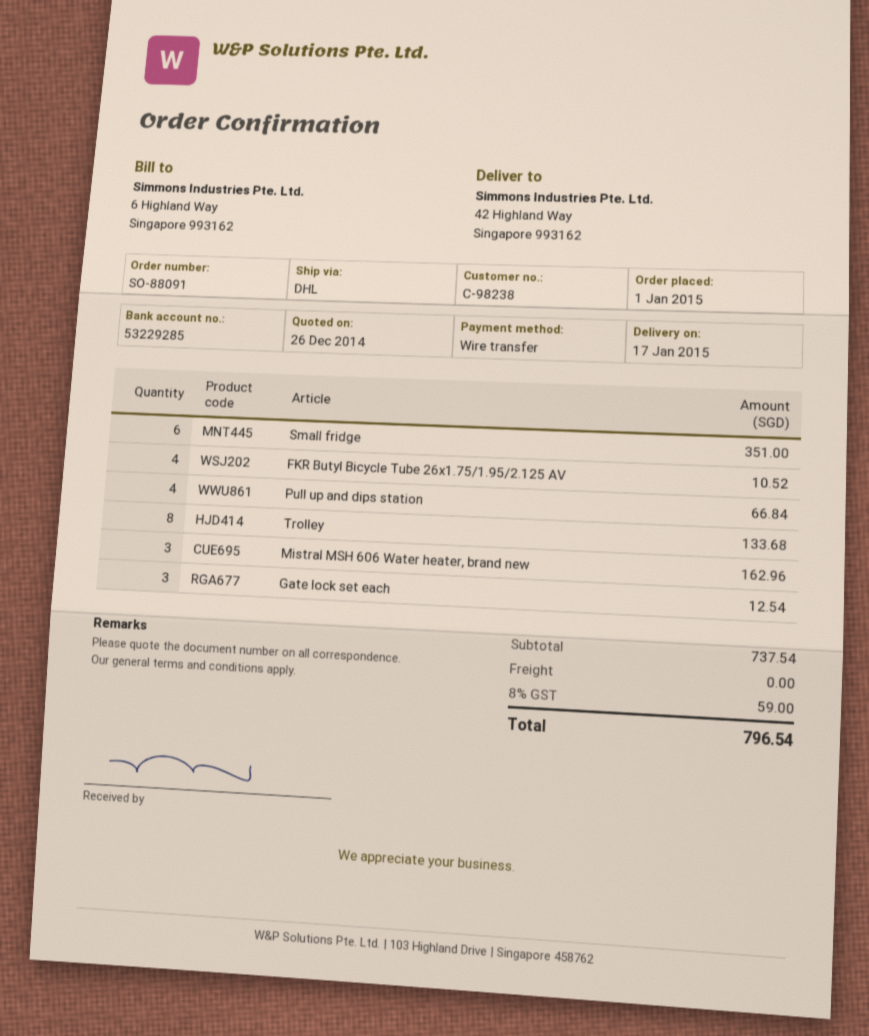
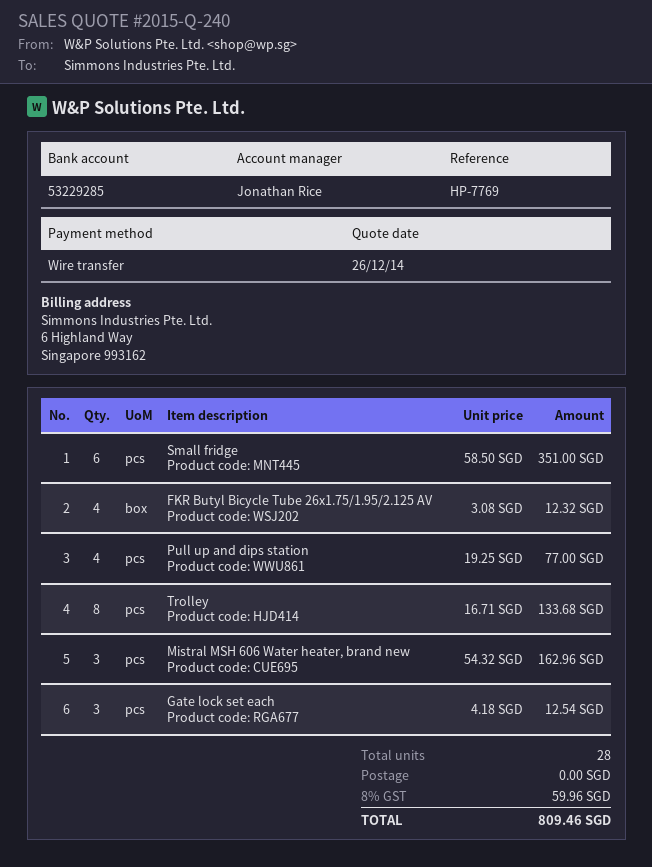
FKR Butyl Bicycle Tube 26x1.75/1.95/2.125 AV: 4 for 10.52 -> 4 for 12.32
Pull up and dips station: 4 for 66.84 -> 4 for 77.00
tax: 8% = 59.00 -> 8% = 59.96
total: 796.54 -> 809.46

